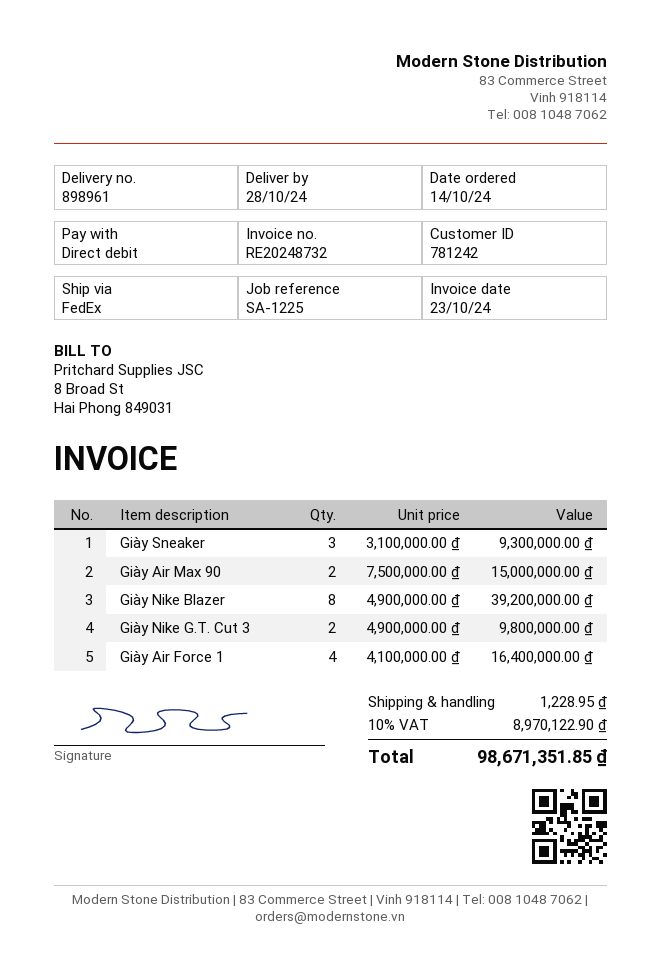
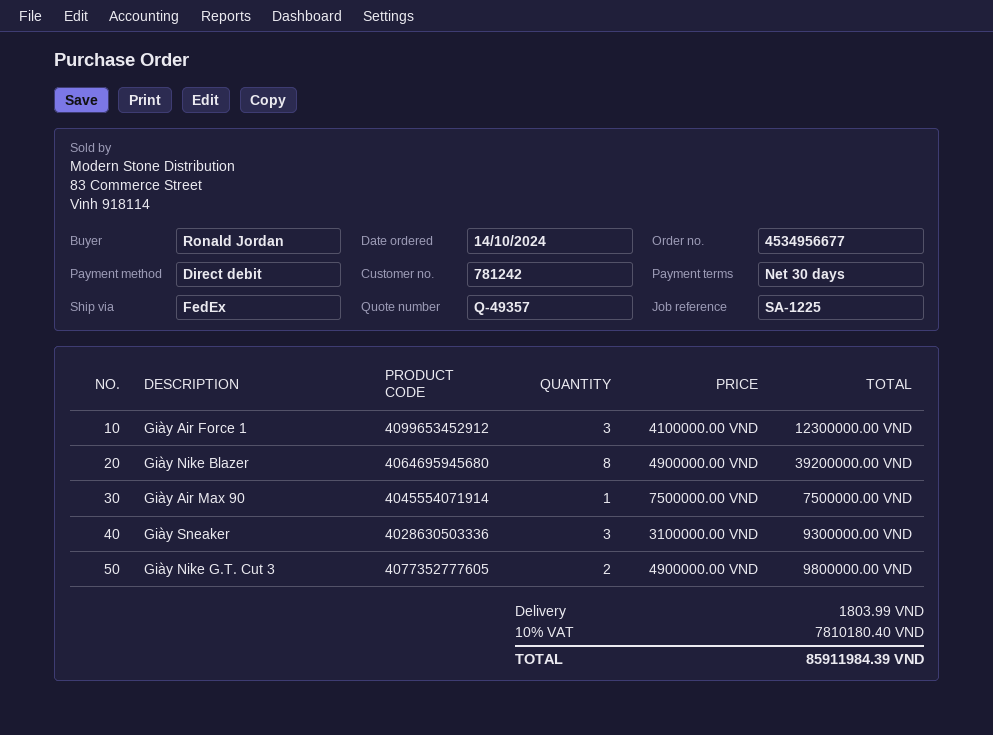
Giày Air Max 90: 2 x 7500000.00 = 15000000.00 -> 1 x 7500000.00 = 7500000.00
Giày Air Force 1: 4 x 4100000.00 = 16400000.00 -> 3 x 4100000.00 = 12300000.00
shipping: 1228.95 -> 1803.99
tax: 10% = 8970122.90 -> 10% = 7810180.40
total: 98671351.85 -> 85911984.39

